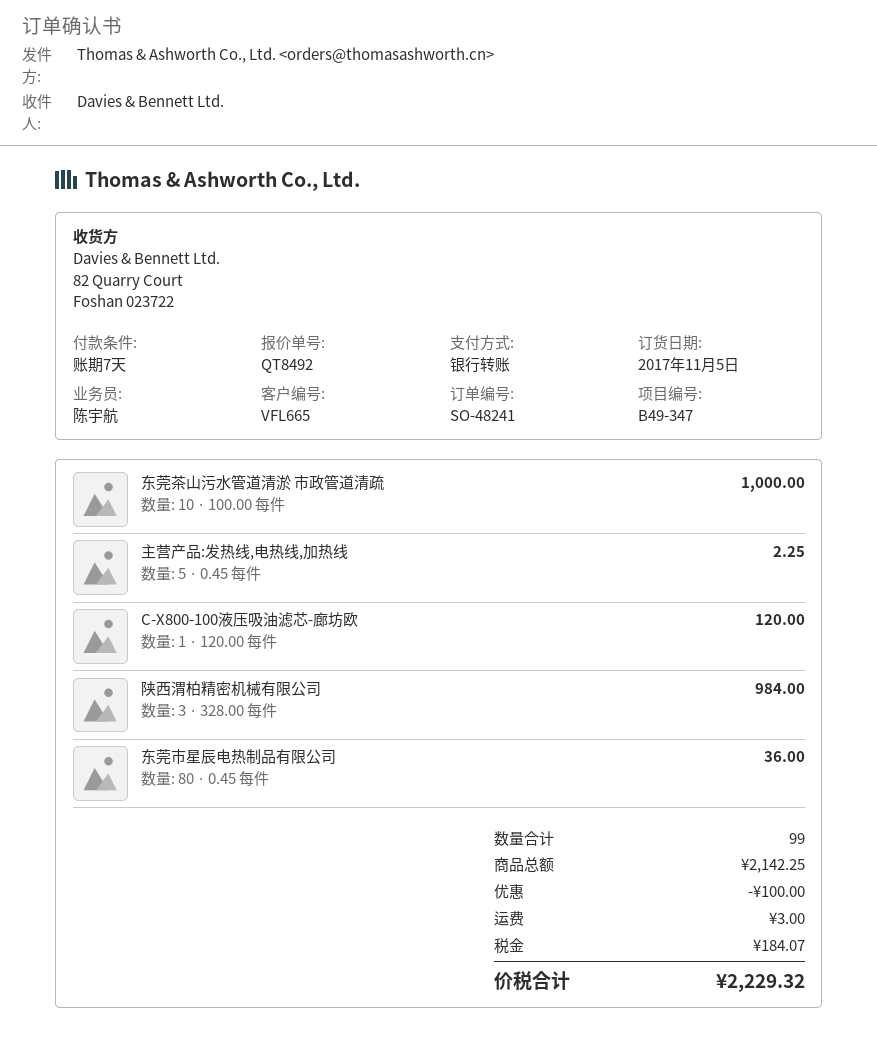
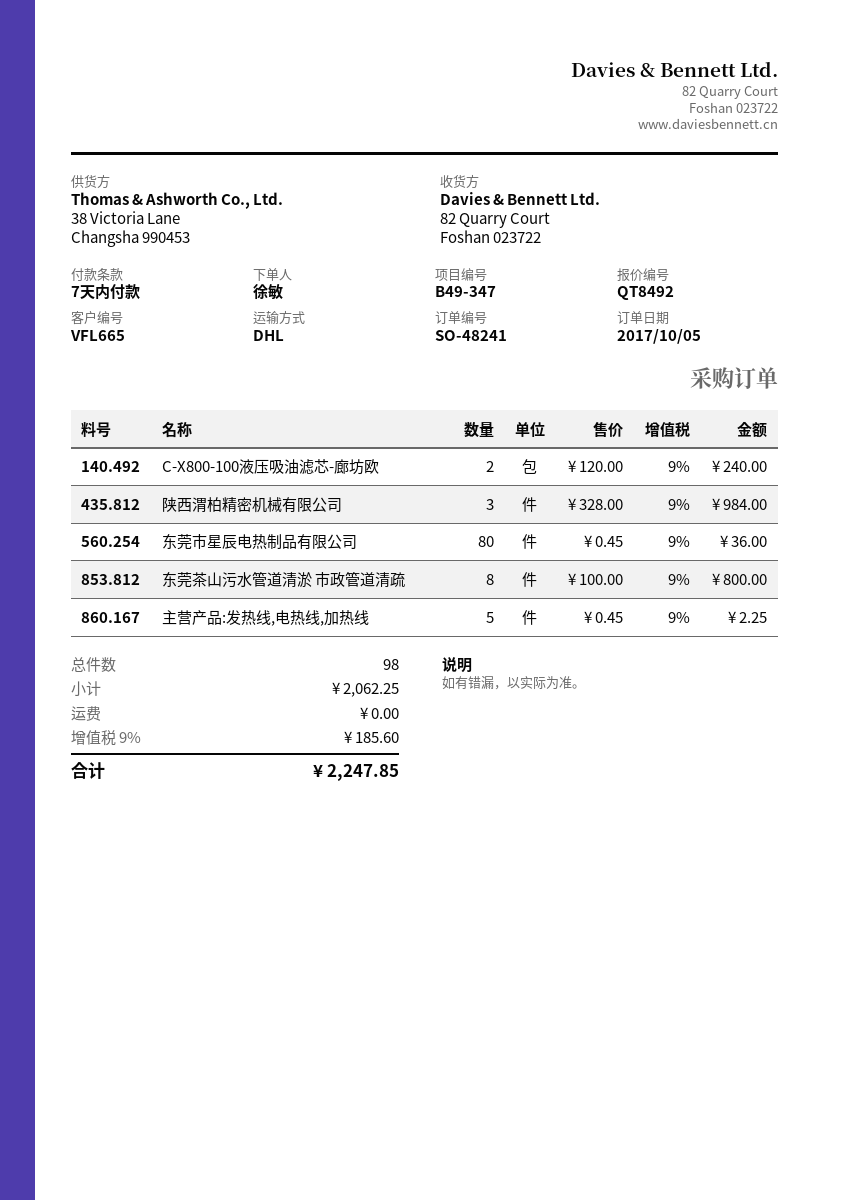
order date: 2017-11-05 -> 2017-10-05
东莞茶山污水管道清淤 市政管道清疏: 10 x 100.00 = 1000.00 -> 8 x 100.00 = 800.00
C-X800-100液压吸油滤芯-廊坊欧: 1 x 120.00 = 120.00 -> 2 x 120.00 = 240.00
total quantity: 99 -> 98
subtotal: 2142.25 -> 2062.25
discount: 100.00 -> none
shipping: 3.00 -> 0.00
tax: 184.07 -> 185.60
total: 2229.32 -> 2247.85

